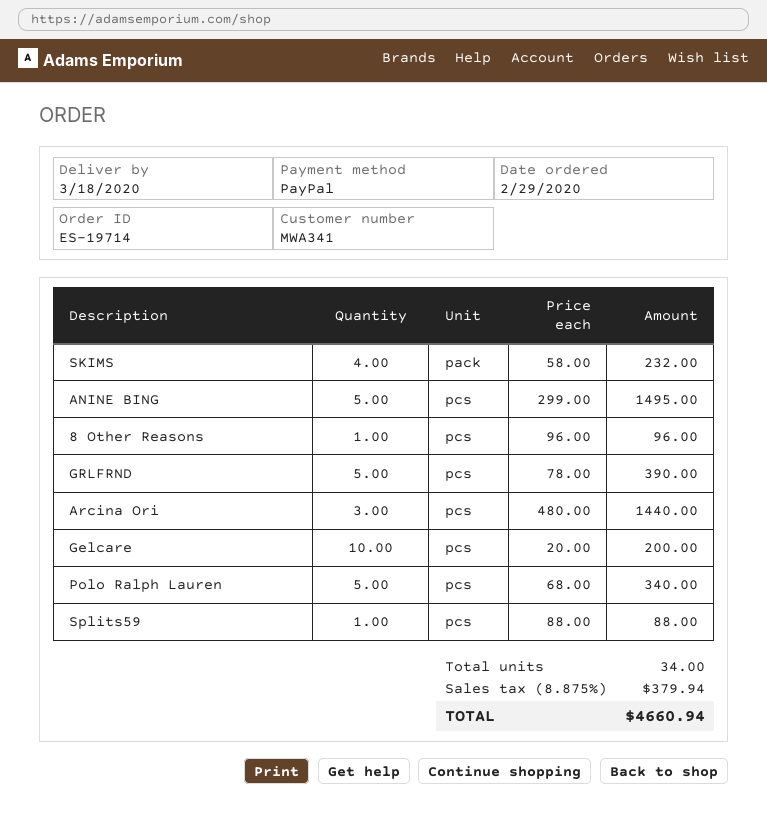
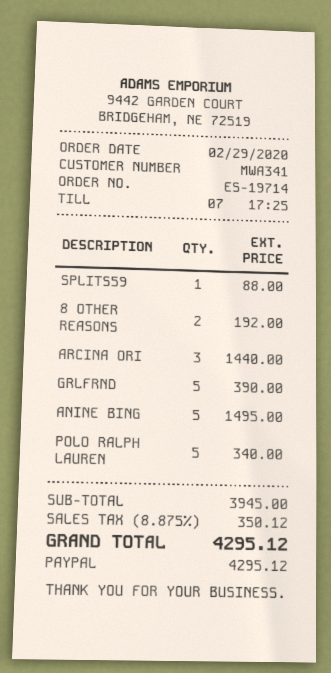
SKIMS: 4 for 232.00 -> none
8 Other Reasons: 1 for 96.00 -> 2 for 192.00
Gelcare: 10 for 200.00 -> none
tax: 8.875% = 379.94 -> 8.875% = 350.12
total: 4660.94 -> 4295.12

